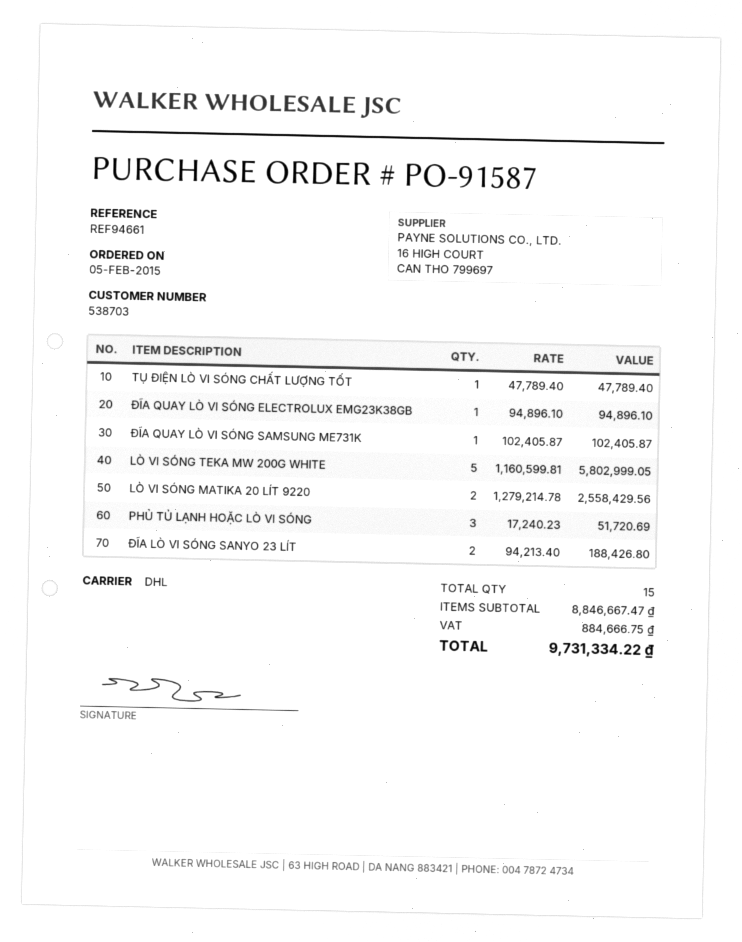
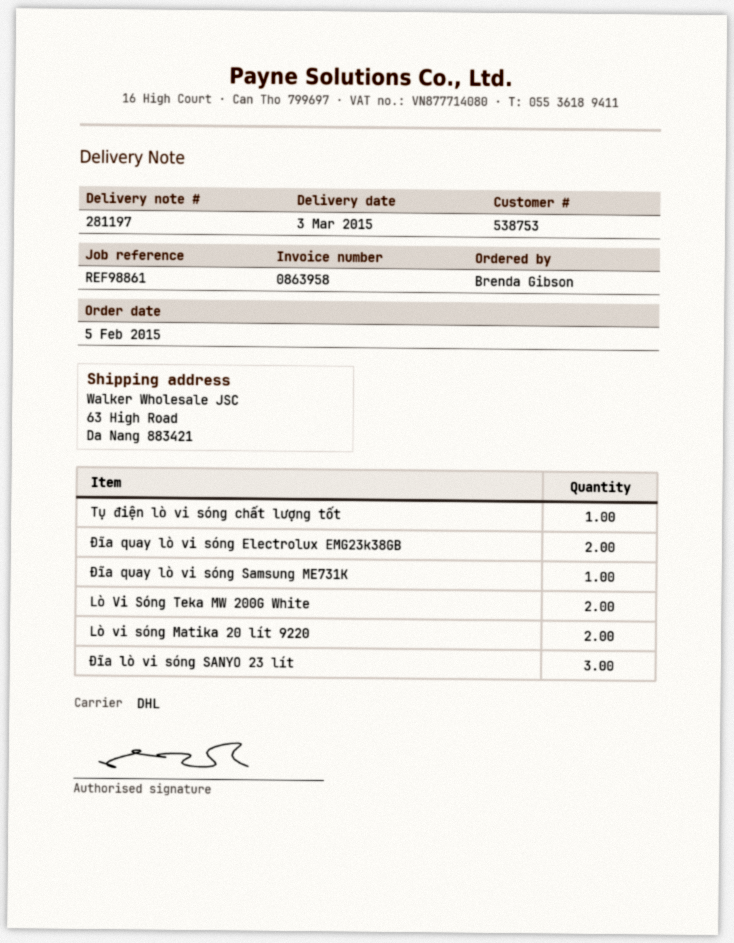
customer number: 538703 -> 538753
reference: REF94661 -> REF98861
ĐĨA QUAY LÒ VI SÓNG ELECTROLUX EMG23K38GB: 1 -> 2
LÒ VI SÓNG TEKA MW 200G WHITE: 5 -> 2
PHỦ TỦ LẠNH HOẶC LÒ VI SÓNG: 3 -> none
ĐĨA LÒ VI SÓNG SANYO 23 LÍT: 2 -> 3

